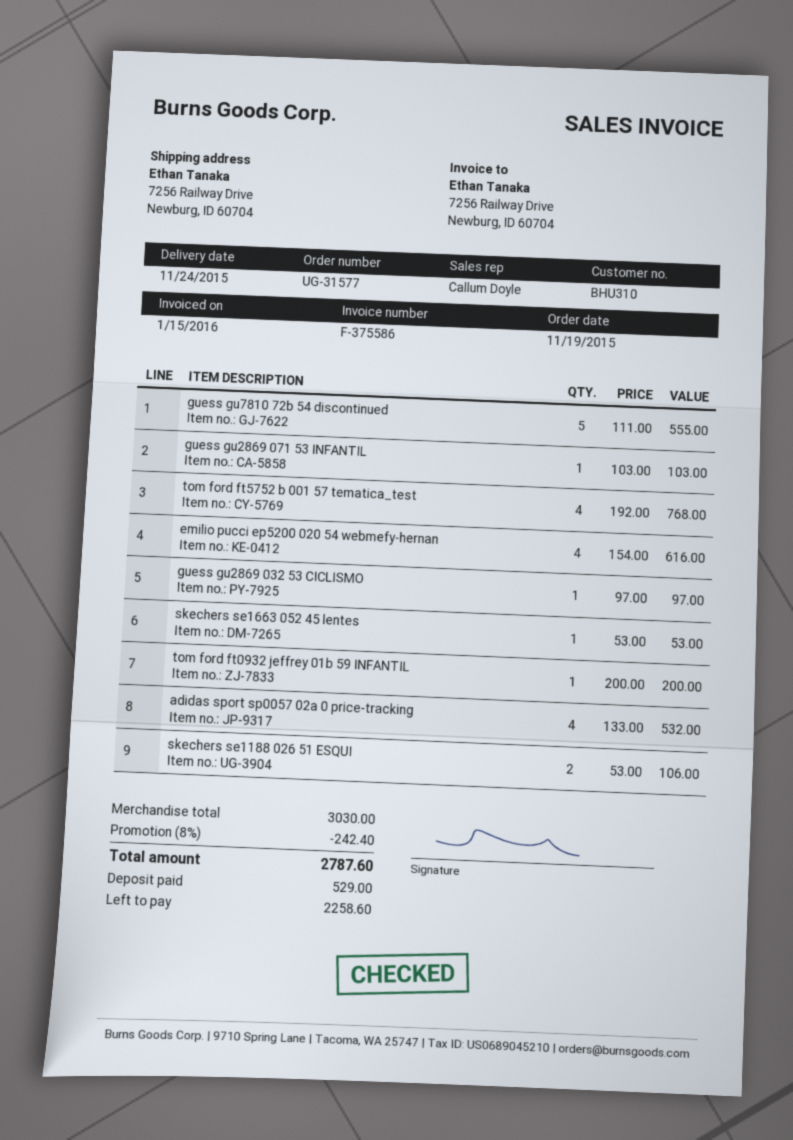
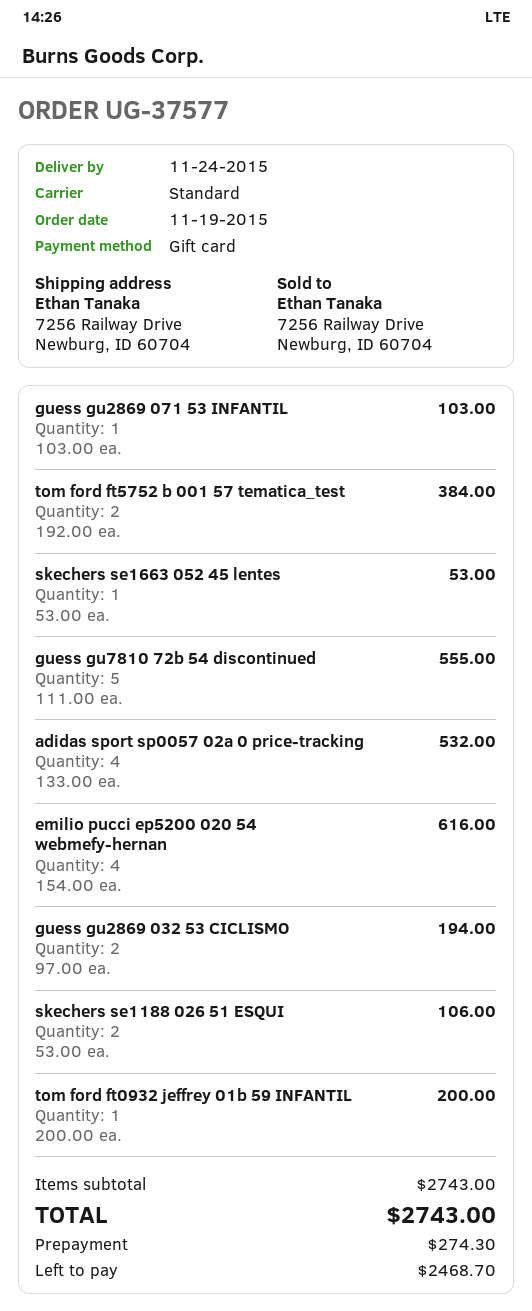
order number: UG-31577 -> UG-37577
tom ford ft5752 b 001 57 tematica_test: 4 x 192.00 = 768.00 -> 2 x 192.00 = 384.00
guess gu2869 032 53 CICLISMO: 1 x 97.00 = 97.00 -> 2 x 97.00 = 194.00
subtotal: 3030.00 -> 2743.00
discount: 8% = 242.40 -> none
total: 2787.60 -> 2743.00
deposit: 529.00 -> 274.30
balance: 2258.60 -> 2468.70

